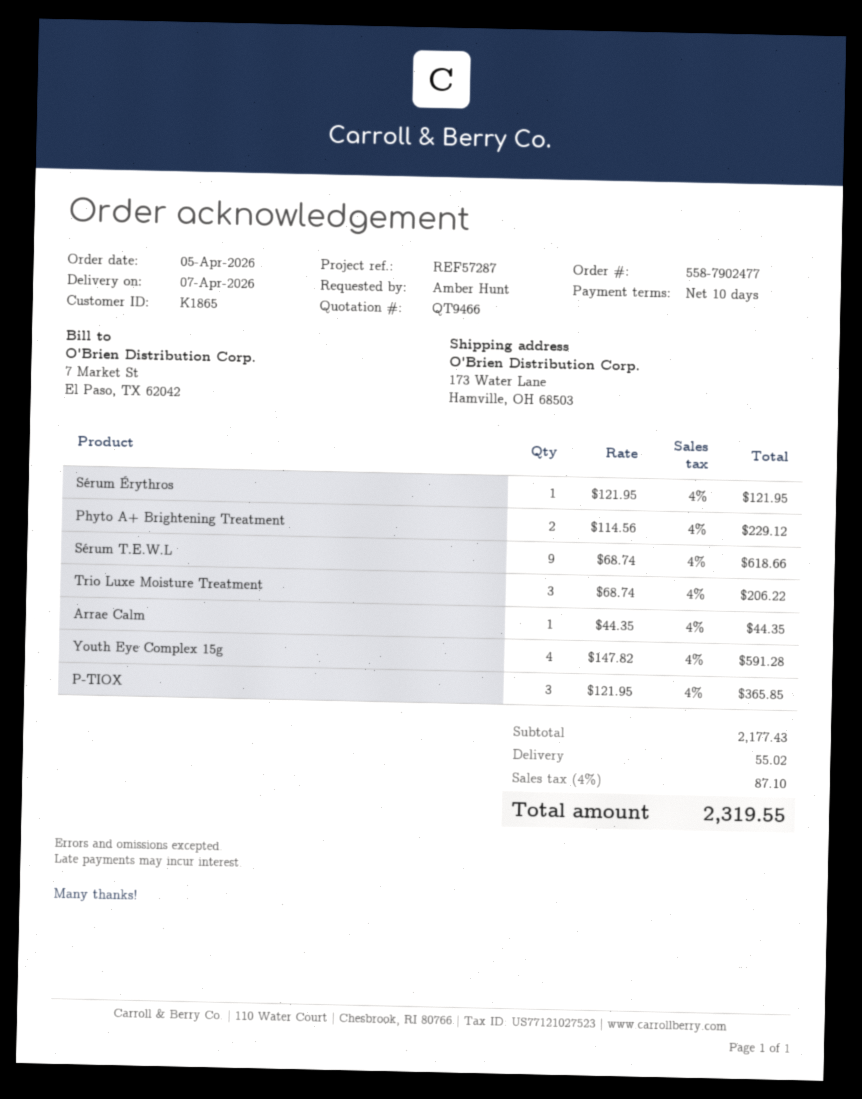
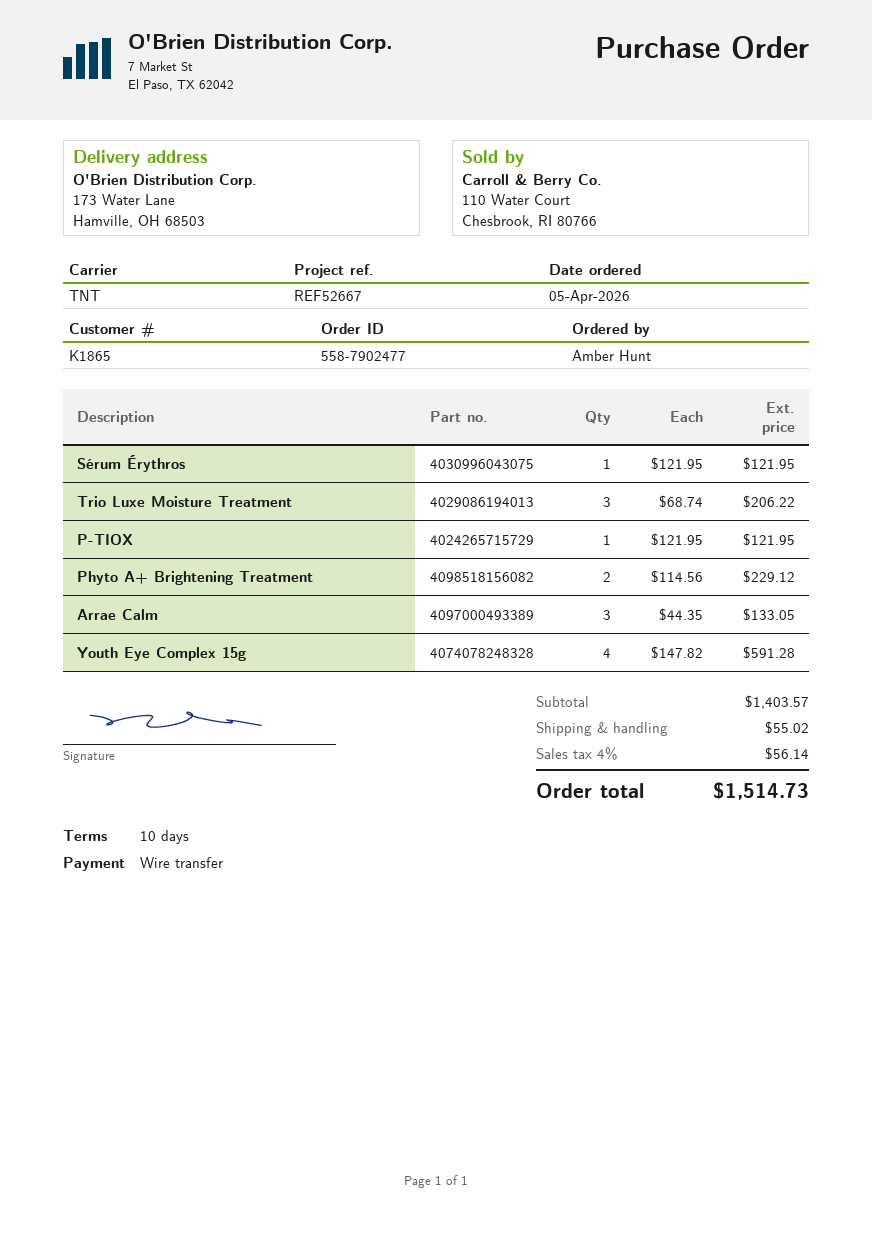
reference: REF57287 -> REF52667
Sérum T.E.W.L: 9 x 68.74 = 618.66 -> none
Arrae Calm: 1 x 44.35 = 44.35 -> 3 x 44.35 = 133.05
P-TIOX: 3 x 121.95 = 365.85 -> 1 x 121.95 = 121.95
subtotal: 2177.43 -> 1403.57
tax: 4% = 87.10 -> 4% = 56.14
total: 2319.55 -> 1514.73

